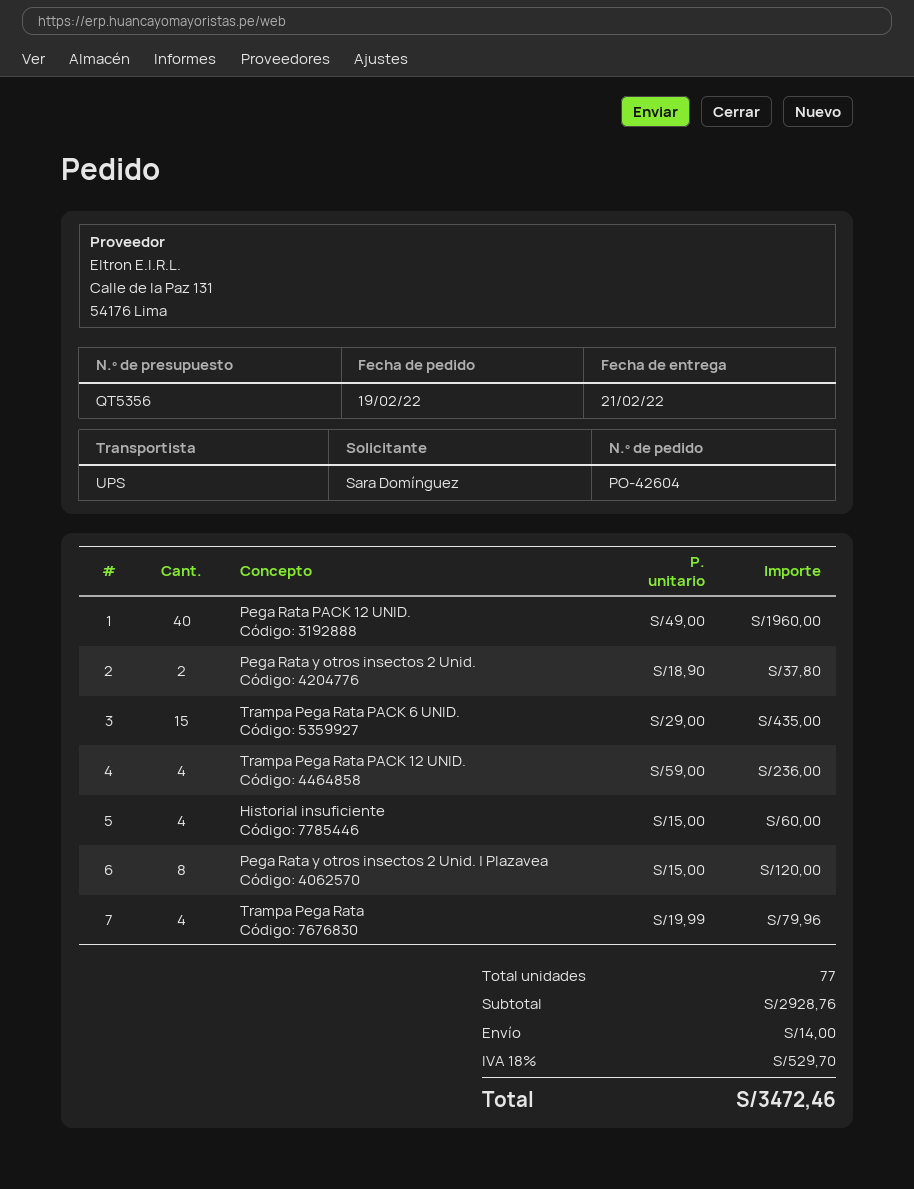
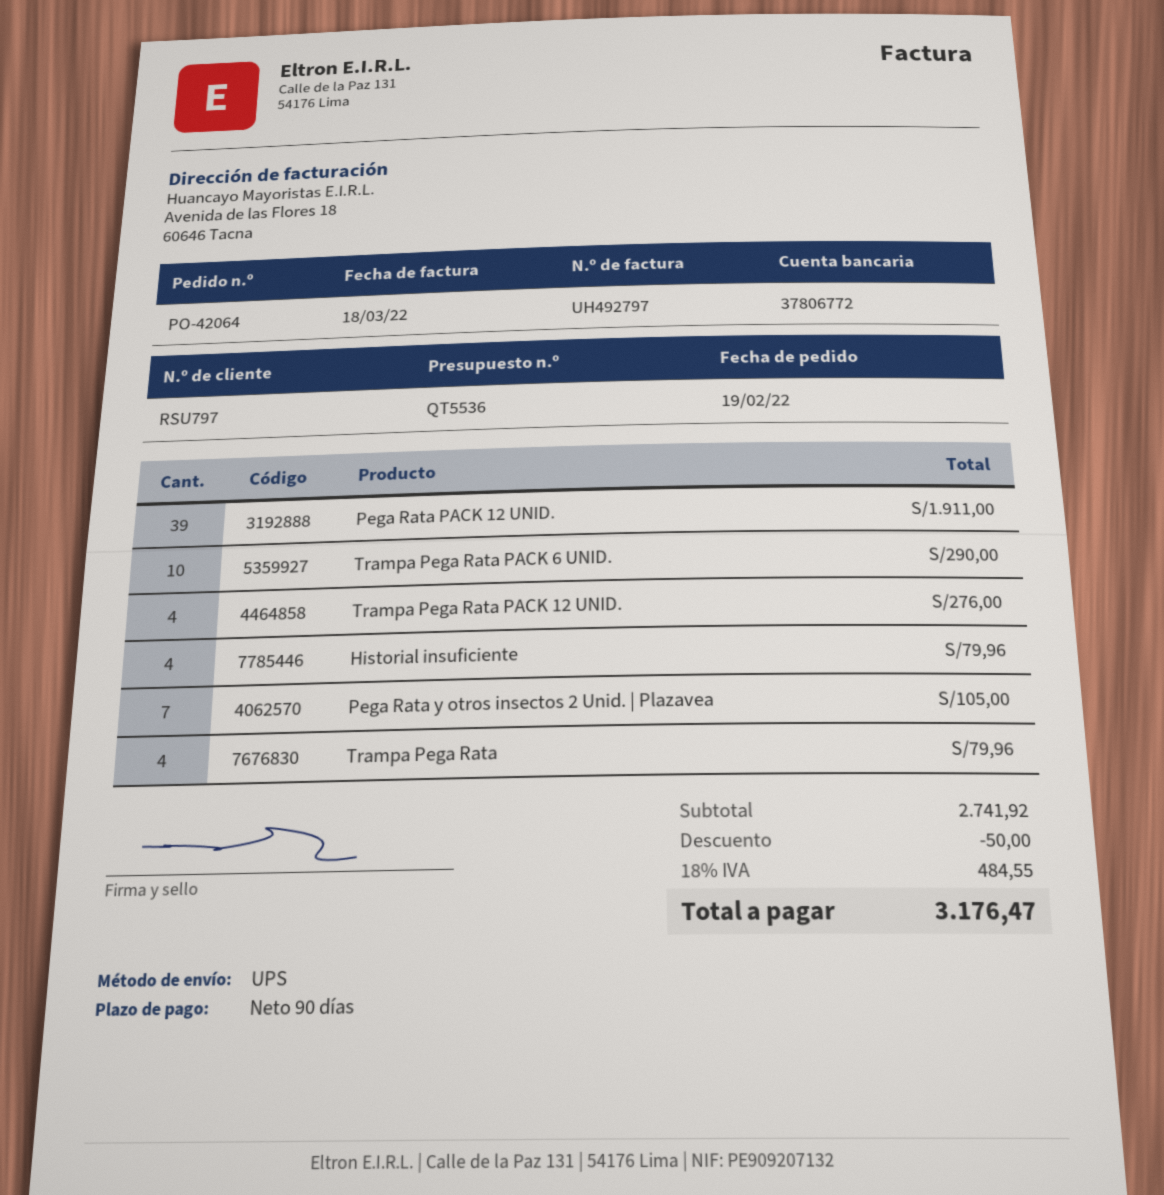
quote number: QT5356 -> QT5536
order number: PO-42604 -> PO-42064
Pega Rata PACK 12 UNID.: 40 for 1960.00 -> 39 for 1911.00
Pega Rata y otros insectos 2 Unid.: 2 for 37.80 -> none
Trampa Pega Rata PACK 6 UNID.: 15 for 435.00 -> 10 for 290.00
Trampa Pega Rata PACK 12 UNID.: 4 for 236.00 -> 4 for 276.00
Historial insuficiente: 4 for 60.00 -> 4 for 79.96
Pega Rata y otros insectos 2 Unid. | Plazavea: 8 for 120.00 -> 7 for 105.00
subtotal: 2928.76 -> 2741.92
discount: none -> 50.00
shipping: 14.00 -> none
tax: 18% = 529.70 -> 18% = 484.55
total: 3472.46 -> 3176.47

